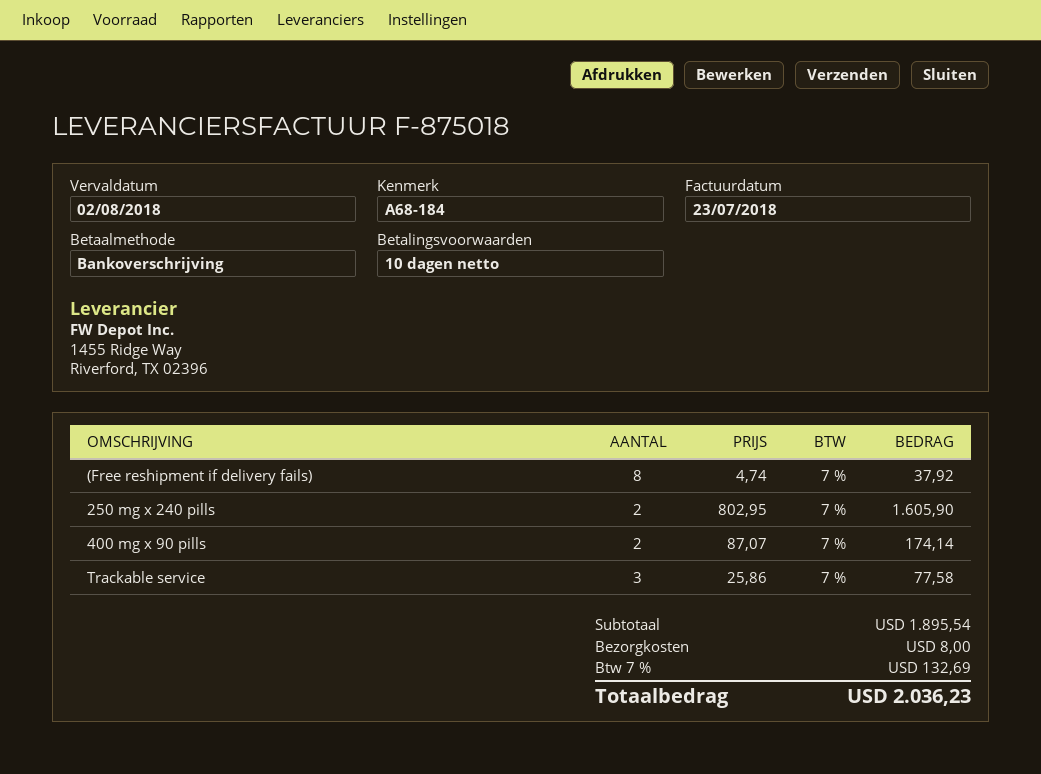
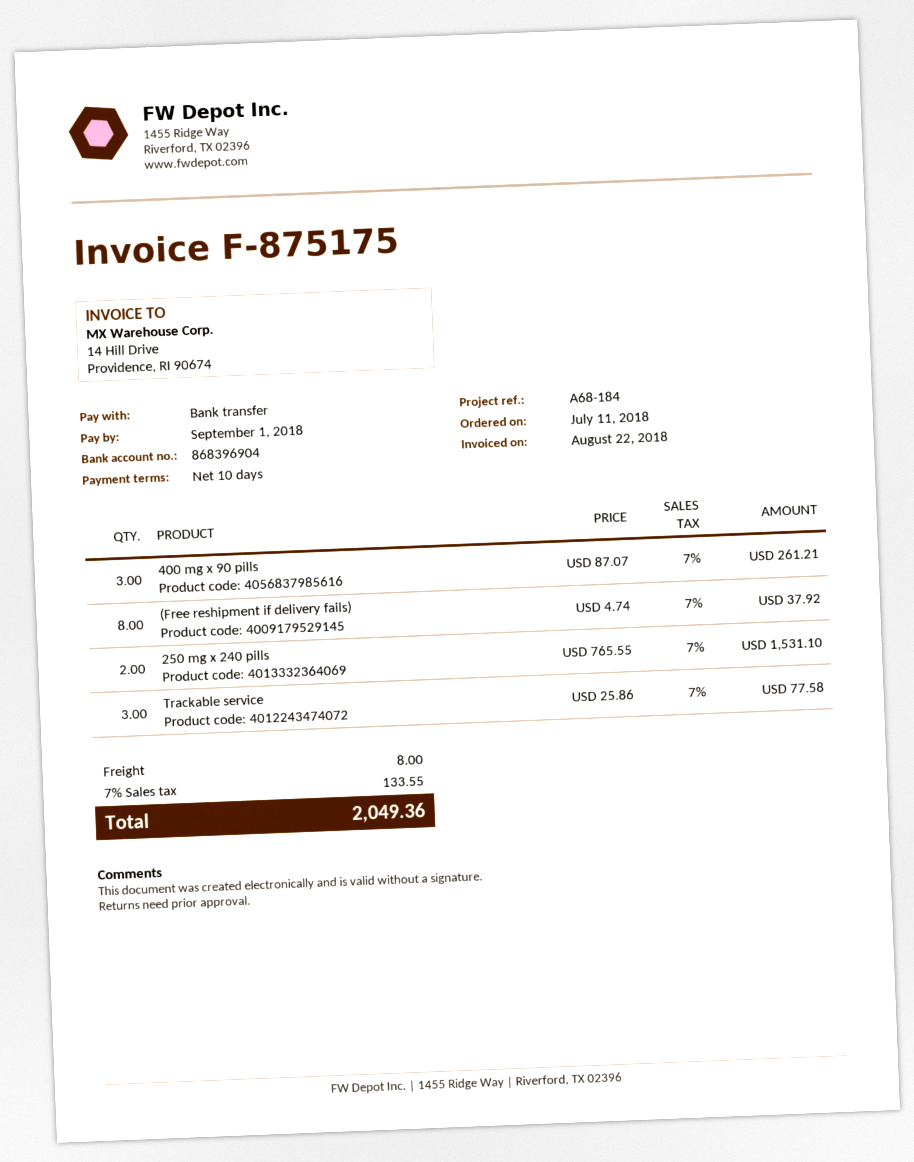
invoice number: F-875018 -> F-875175
invoice date: 2018-07-23 -> 2018-08-22
due date: 2018-08-02 -> 2018-09-01
250 mg x 240 pills: 2 x 802.95 = 1605.90 -> 2 x 765.55 = 1531.10
400 mg x 90 pills: 2 x 87.07 = 174.14 -> 3 x 87.07 = 261.21
tax: 7% = 132.69 -> 7% = 133.55
total: 2036.23 -> 2049.36

